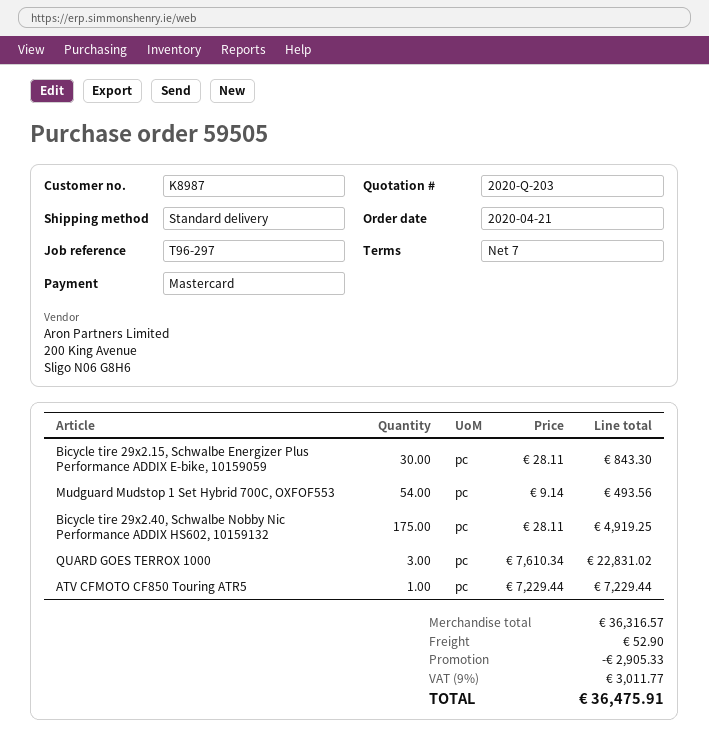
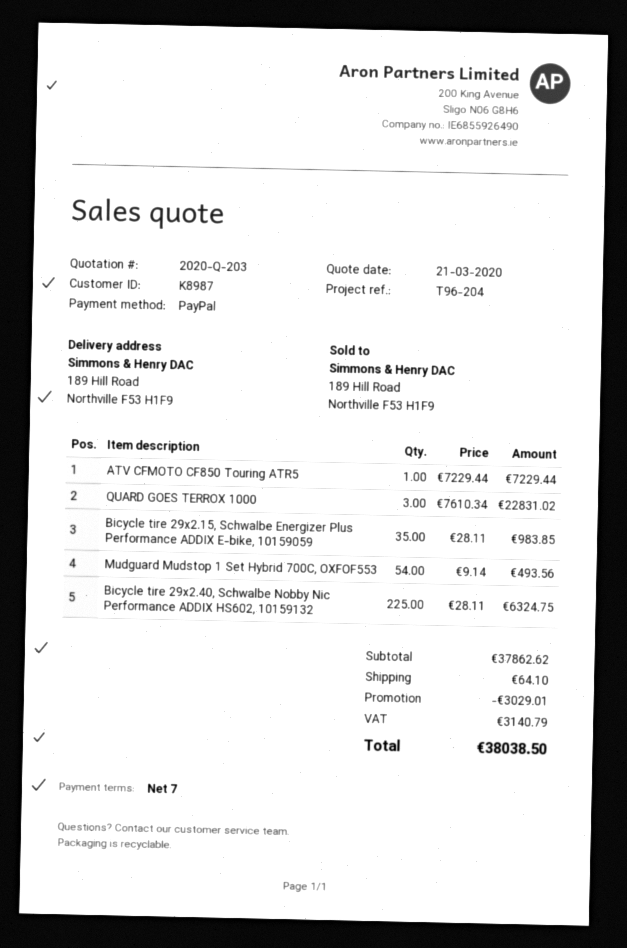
reference: T96-297 -> T96-204
payment method: Mastercard -> PayPal
Bicycle tire 29x2.15, Schwalbe Energizer Plus Performance ADDIX E-bike, 10159059: 30 x 28.11 = 843.30 -> 35 x 28.11 = 983.85
Bicycle tire 29x2.40, Schwalbe Nobby Nic Performance ADDIX HS602, 10159132: 175 x 28.11 = 4919.25 -> 225 x 28.11 = 6324.75
subtotal: 36316.57 -> 37862.62
discount: 2905.33 -> 3029.01
shipping: 52.90 -> 64.10
tax: 3011.77 -> 3140.79
total: 36475.91 -> 38038.50

